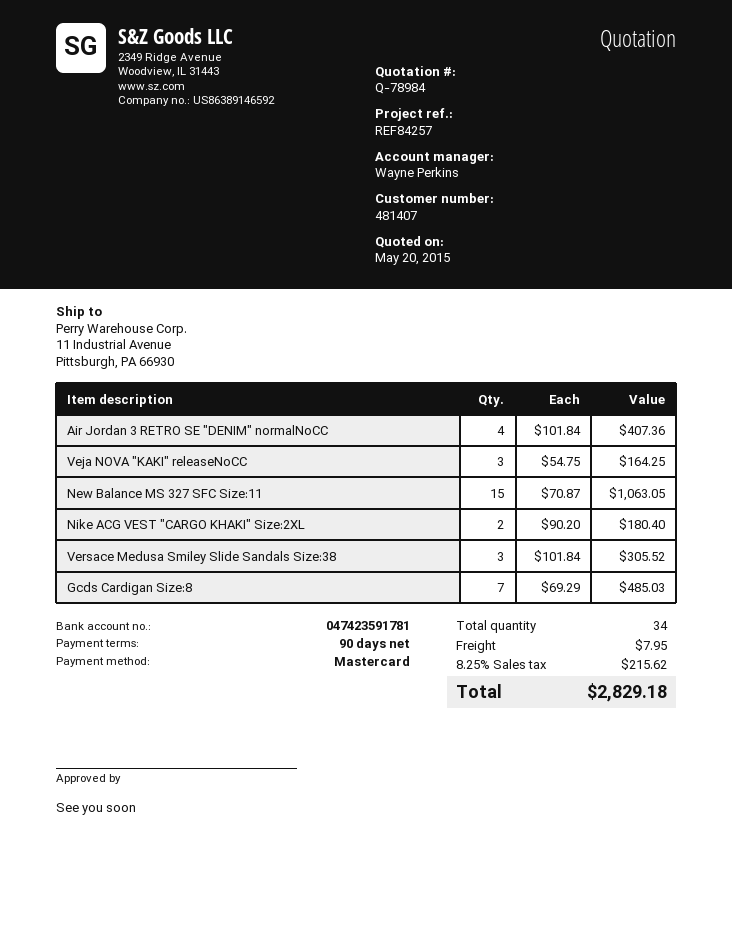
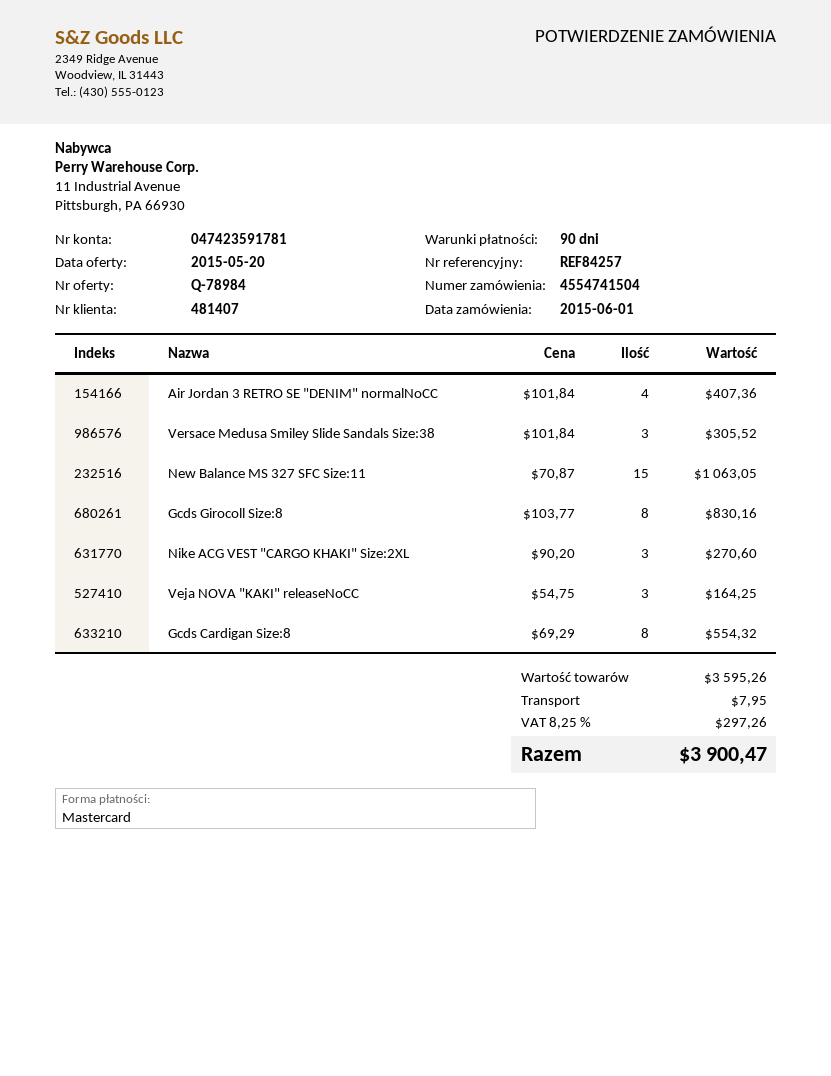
Nike ACG VEST "CARGO KHAKI" Size:2XL: 2 x 90.20 = 180.40 -> 3 x 90.20 = 270.60
Gcds Cardigan Size:8: 7 x 69.29 = 485.03 -> 8 x 69.29 = 554.32
Gcds Girocoll Size:8: none -> 8 x 103.77 = 830.16
tax: 8.25% = 215.62 -> 8.25% = 297.26
total: 2829.18 -> 3900.47

